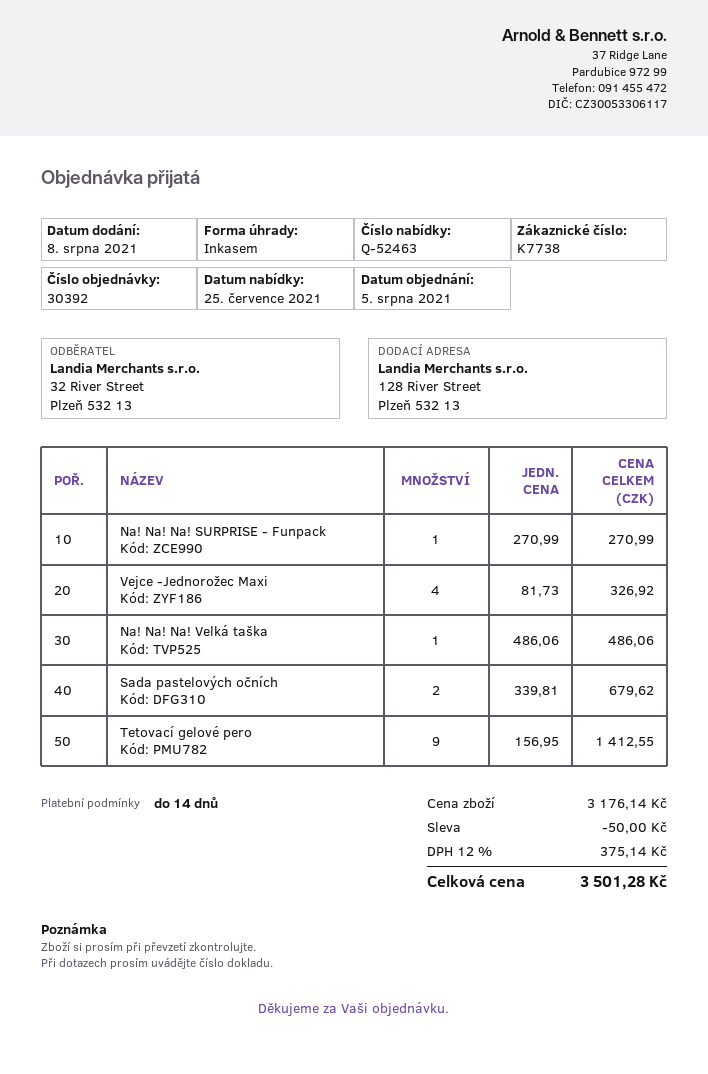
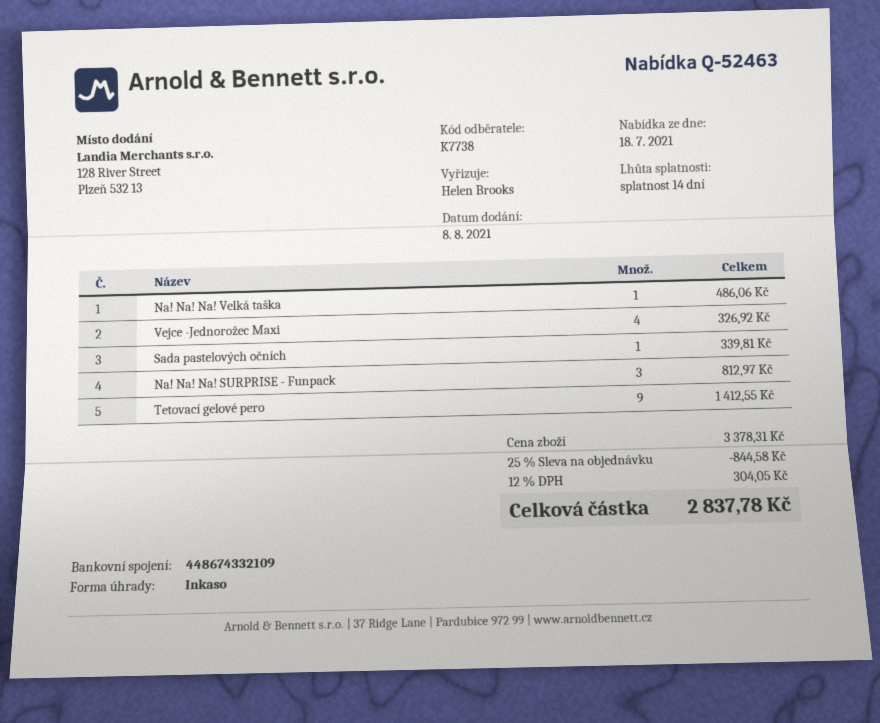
quote date: 2021-07-25 -> 2021-07-18
Na! Na! Na! SURPRISE - Funpack: 1 for 270.99 -> 3 for 812.97
Sada pastelových očních: 2 for 679.62 -> 1 for 339.81
subtotal: 3176.14 -> 3378.31
discount: 50.00 -> 844.58
tax: 12% = 375.14 -> 12% = 304.05
total: 3501.28 -> 2837.78

